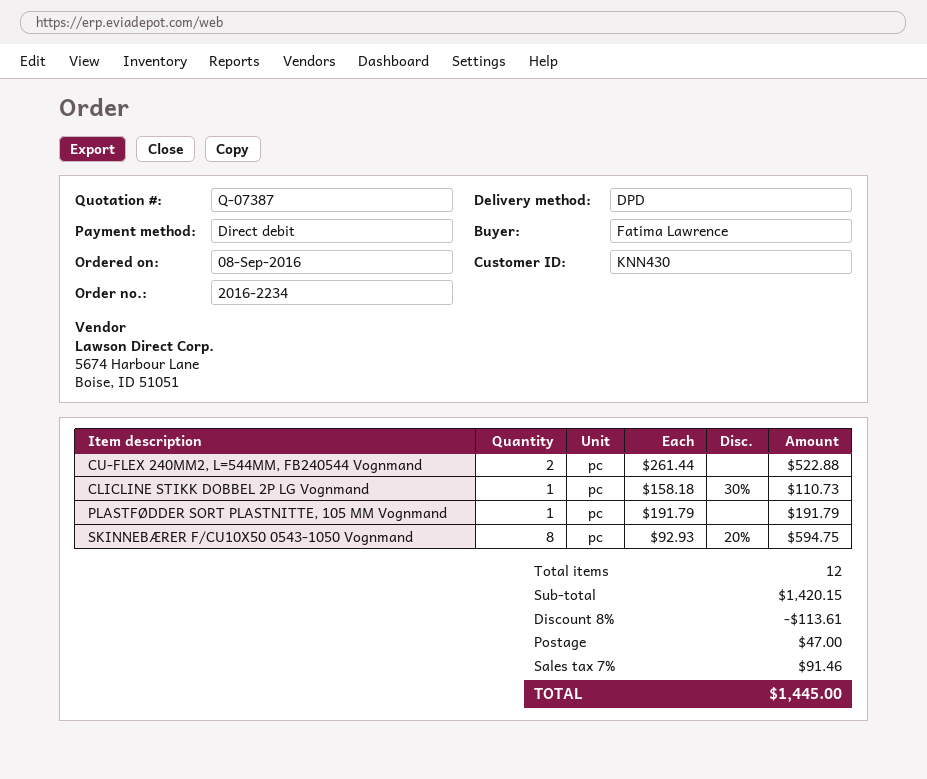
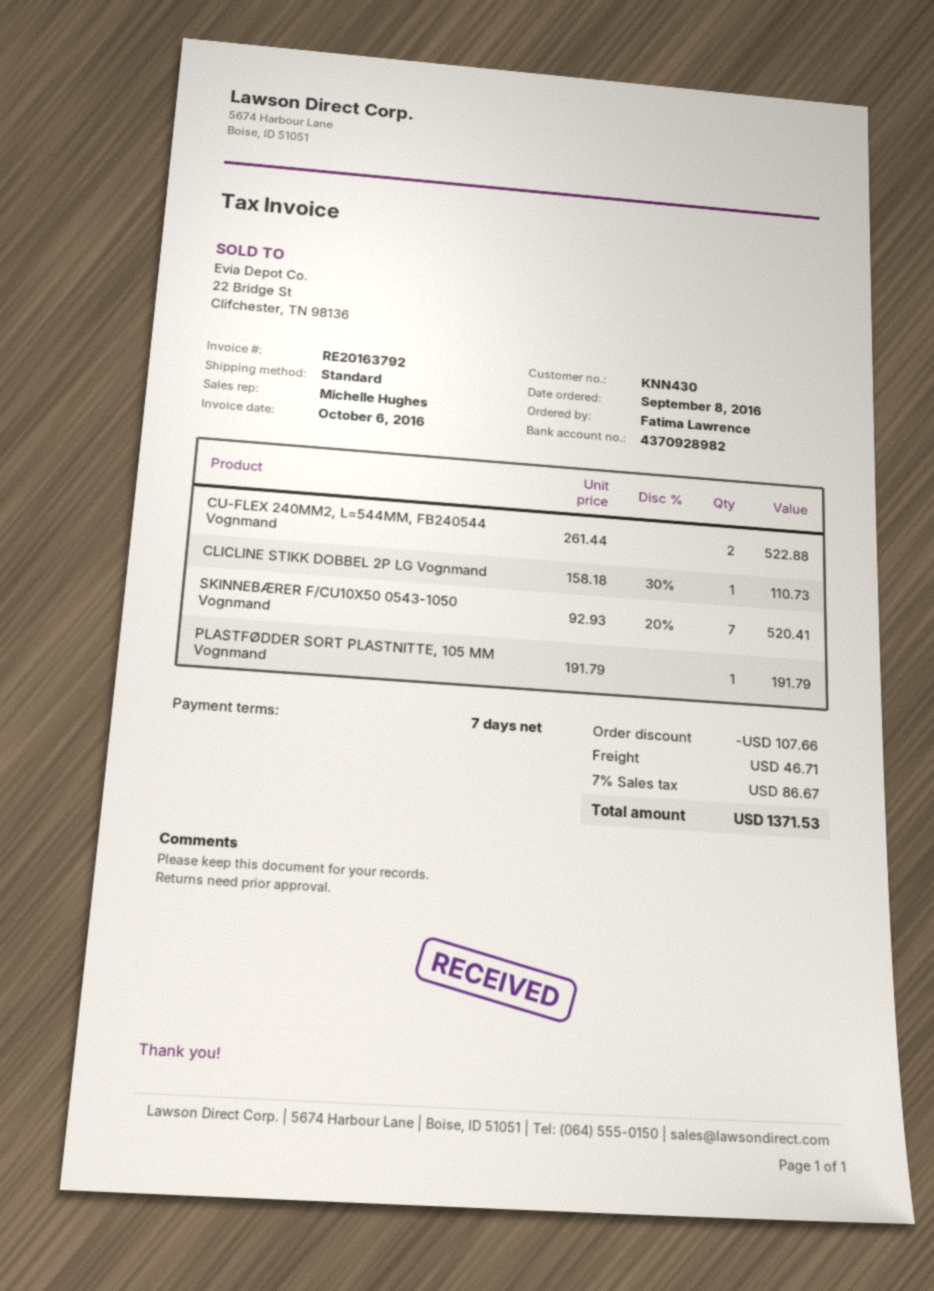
shipping method: DPD -> standard
SKINNEBÆRER F/CU10X50 0543-1050 Vognmand: 8 x 92.93 - 20% = 594.75 -> 7 x 92.93 - 20% = 520.41
discount: 113.61 -> 107.66
shipping: 47.00 -> 46.71
tax: 7% = 91.46 -> 7% = 86.67
total: 1445.00 -> 1371.53

